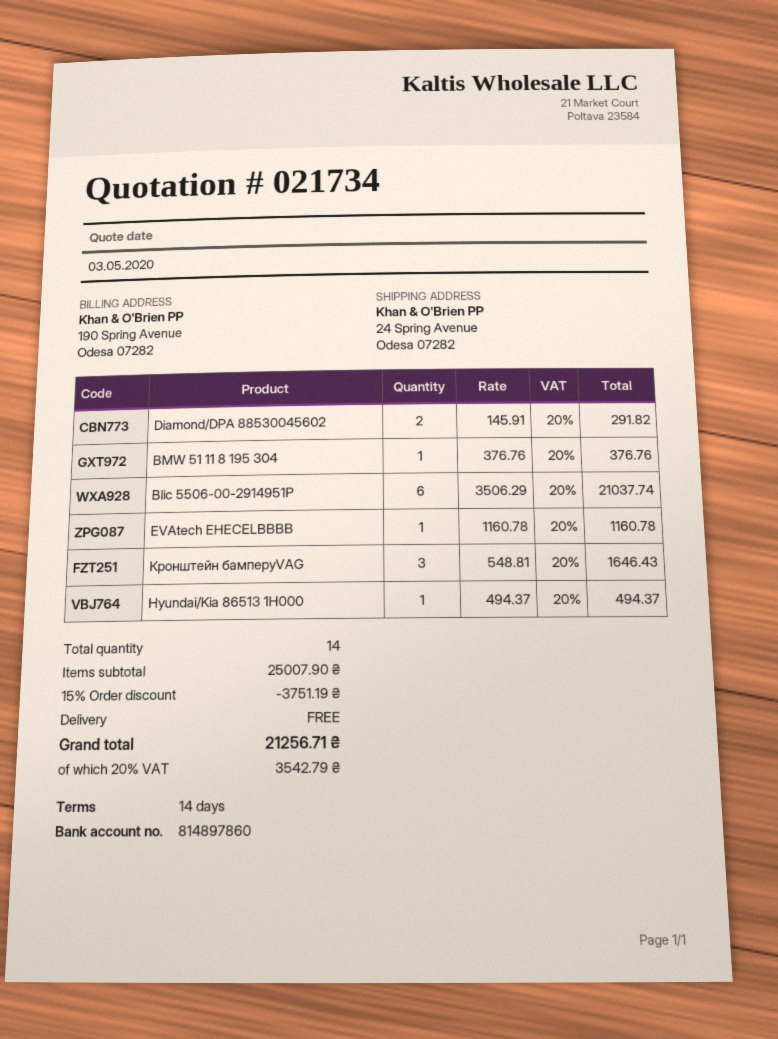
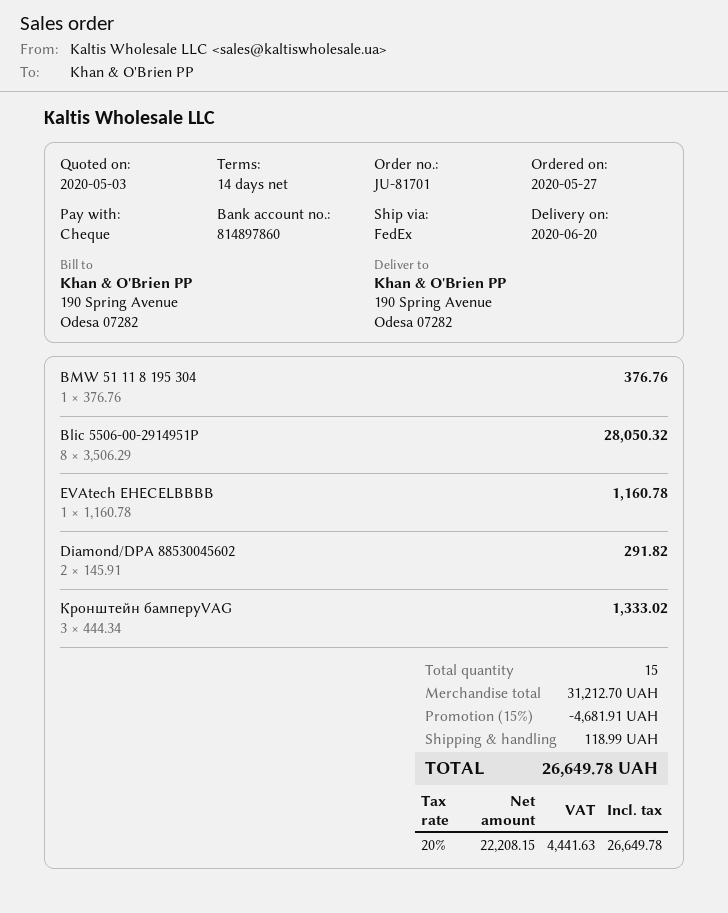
ship to: 24 Spring Avenue, Odesa 07282 -> 190 Spring Avenue, Odesa 07282
Blic 5506-00-2914951P: 6 x 3506.29 = 21037.74 -> 8 x 3506.29 = 28050.32
Кронштейн бамперуVAG: 3 x 548.81 = 1646.43 -> 3 x 444.34 = 1333.02
Hyundai/Kia 86513 1H000: 1 x 494.37 = 494.37 -> none
total quantity: 14 -> 15
subtotal: 25007.90 -> 31212.70
discount: 15% = 3751.19 -> 15% = 4681.91
shipping: 0.00 -> 118.99
tax: 20% = 3542.79 -> 20% = 4441.63
total: 21256.71 -> 26649.78

